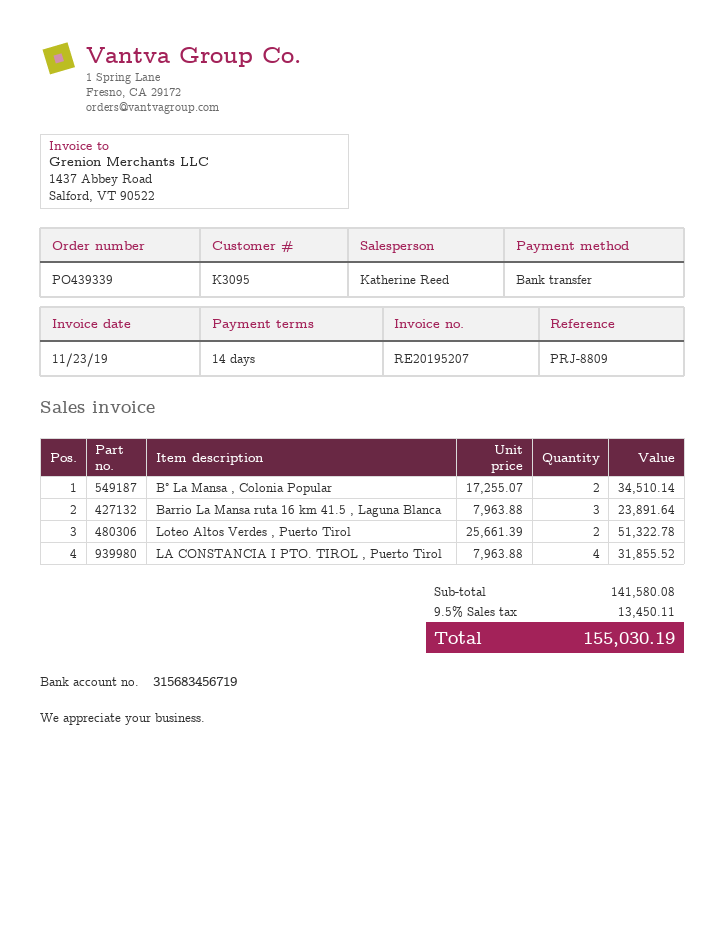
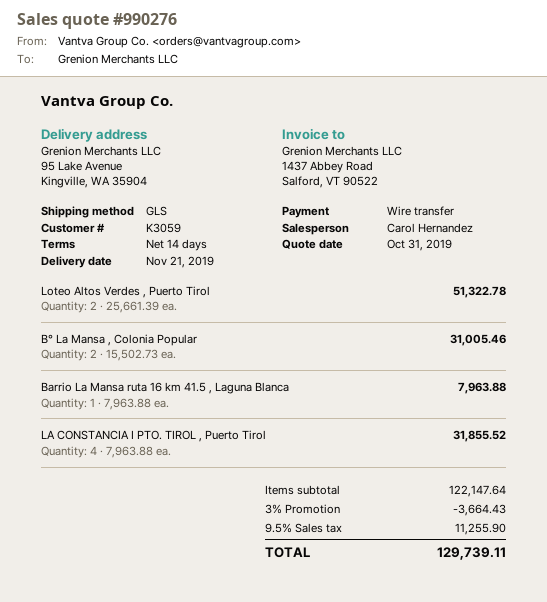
customer number: K3095 -> K3059
sales rep: Katherine Reed -> Carol Hernandez
B° La Mansa , Colonia Popular: 2 x 17255.07 = 34510.14 -> 2 x 15502.73 = 31005.46
Barrio La Mansa ruta 16 km 41.5 , Laguna Blanca: 3 x 7963.88 = 23891.64 -> 1 x 7963.88 = 7963.88
subtotal: 141580.08 -> 122147.64
discount: none -> 3% = 3664.43
tax: 9.5% = 13450.11 -> 9.5% = 11255.90
total: 155030.19 -> 129739.11

